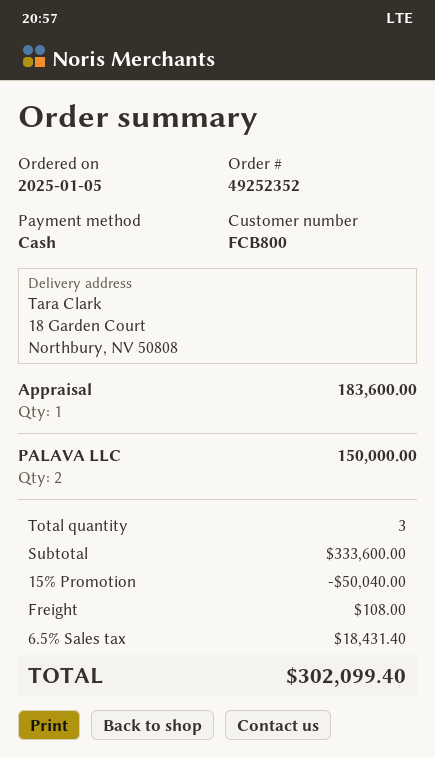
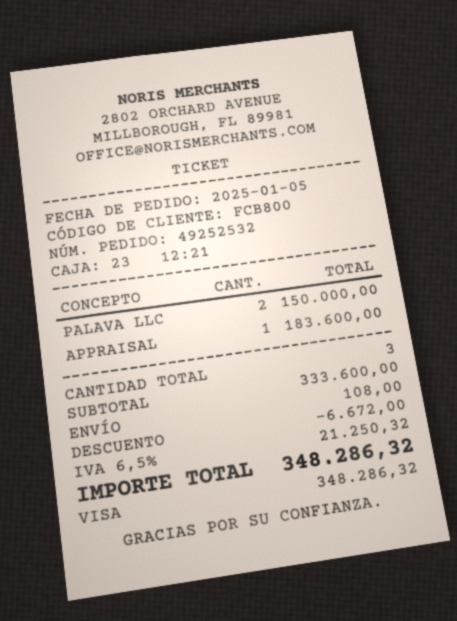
order number: 49252352 -> 49252532
payment method: cash -> Visa
discount: 50040.00 -> 6672.00
tax: 6.5% = 18431.40 -> 6.5% = 21250.32
total: 302099.40 -> 348286.32

